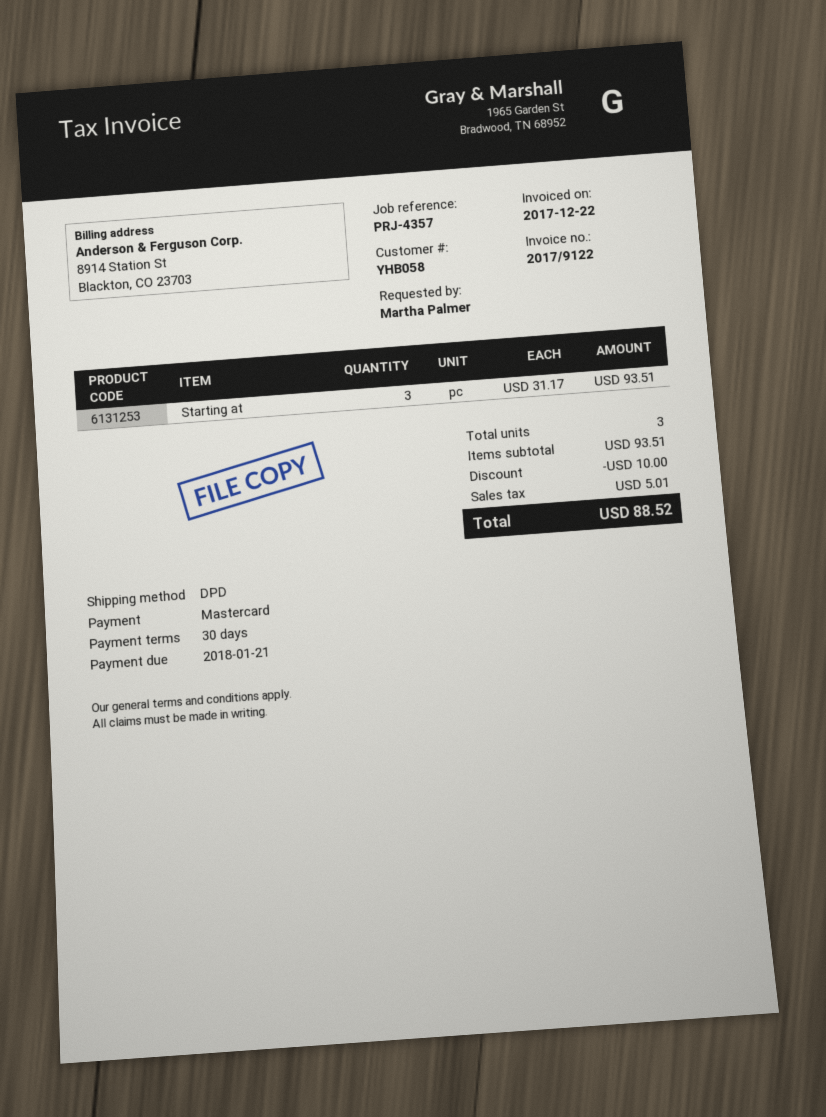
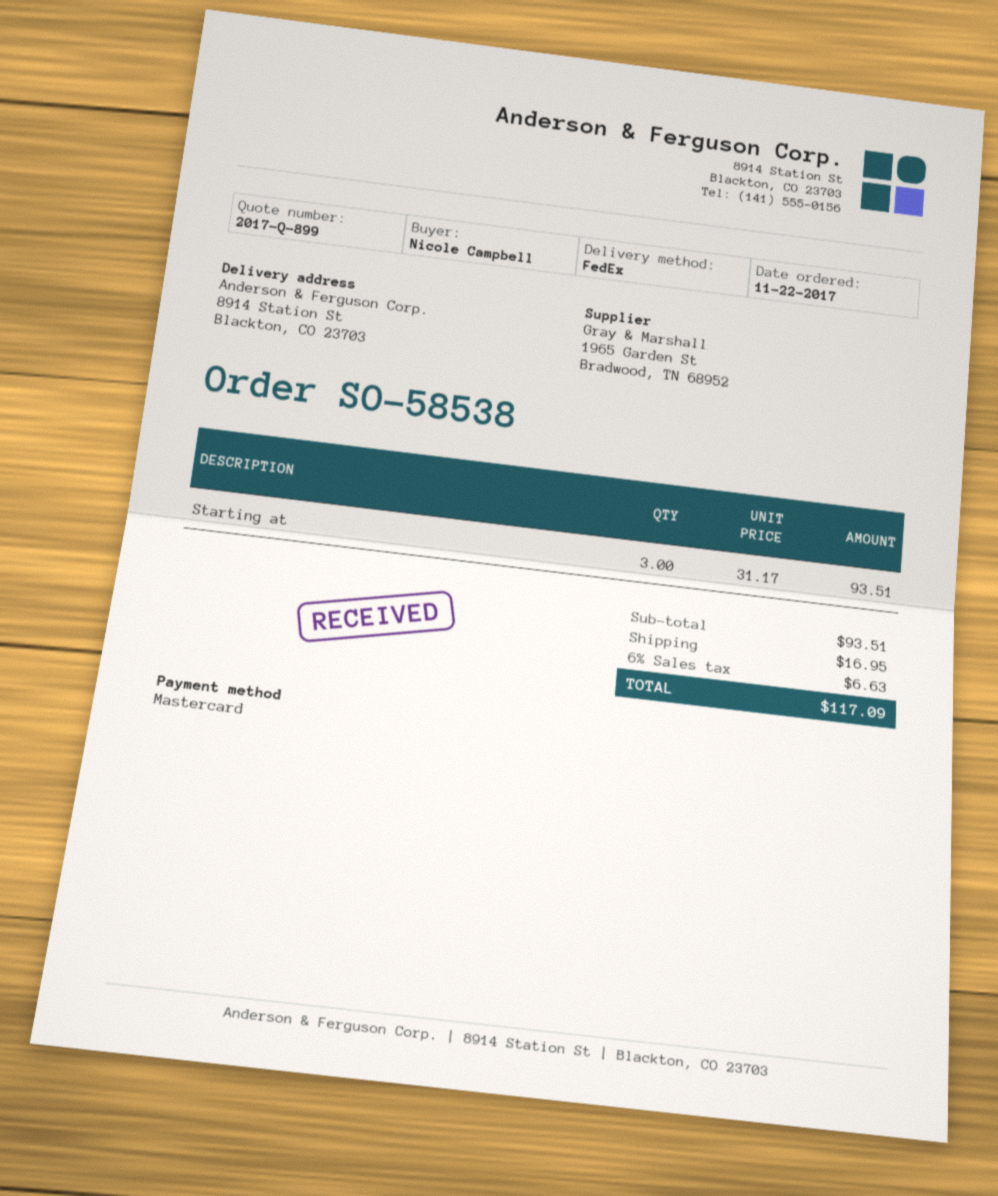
ordered by: Martha Palmer -> Nicole Campbell
shipping method: DPD -> FedEx
discount: 10.00 -> none
shipping: none -> 16.95
tax: 5.01 -> 6.63
total: 88.52 -> 117.09

